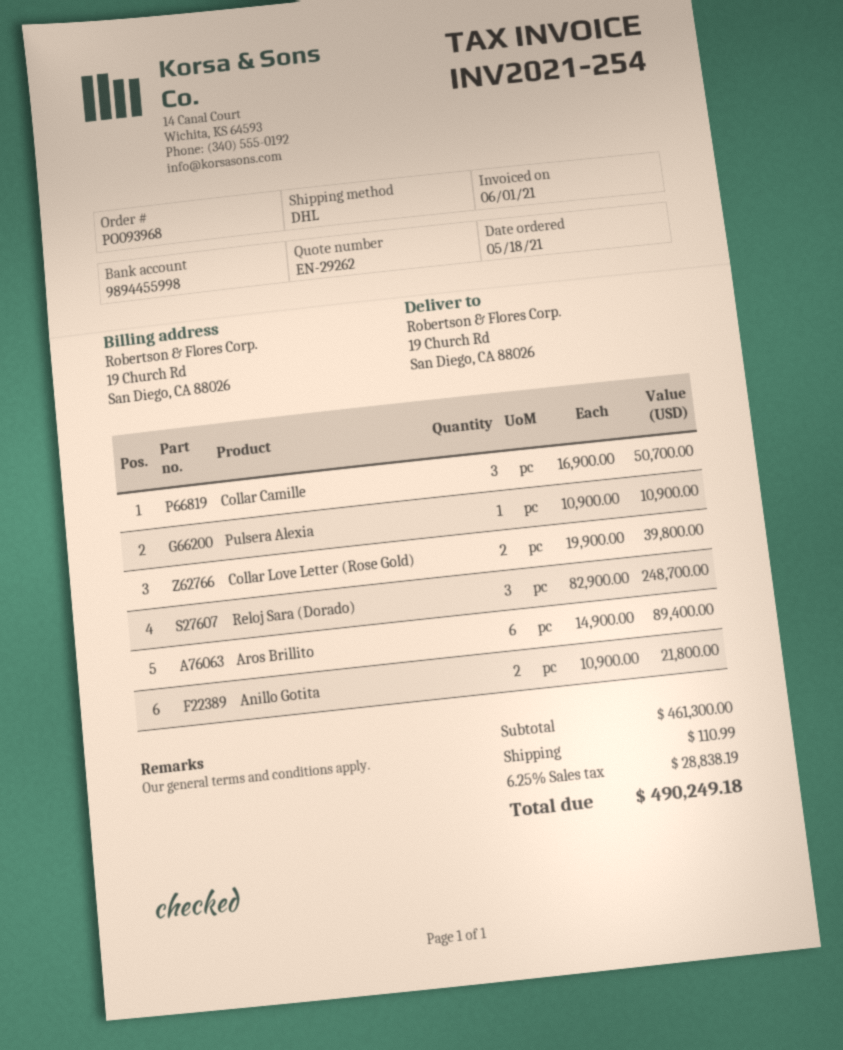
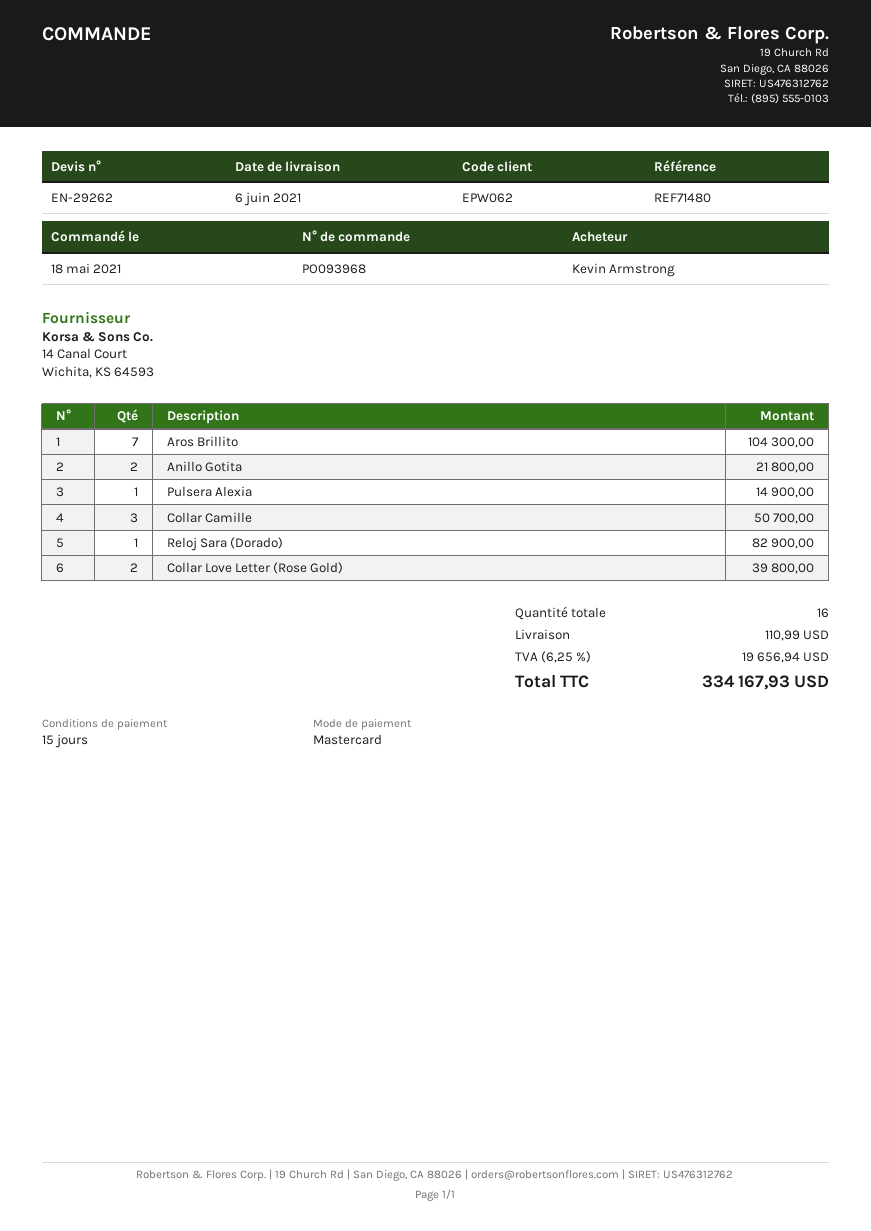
Pulsera Alexia: 1 for 10900.00 -> 1 for 14900.00
Reloj Sara (Dorado): 3 for 248700.00 -> 1 for 82900.00
Aros Brillito: 6 for 89400.00 -> 7 for 104300.00
tax: 6.25% = 28838.19 -> 6.25% = 19656.94
total: 490249.18 -> 334167.93

